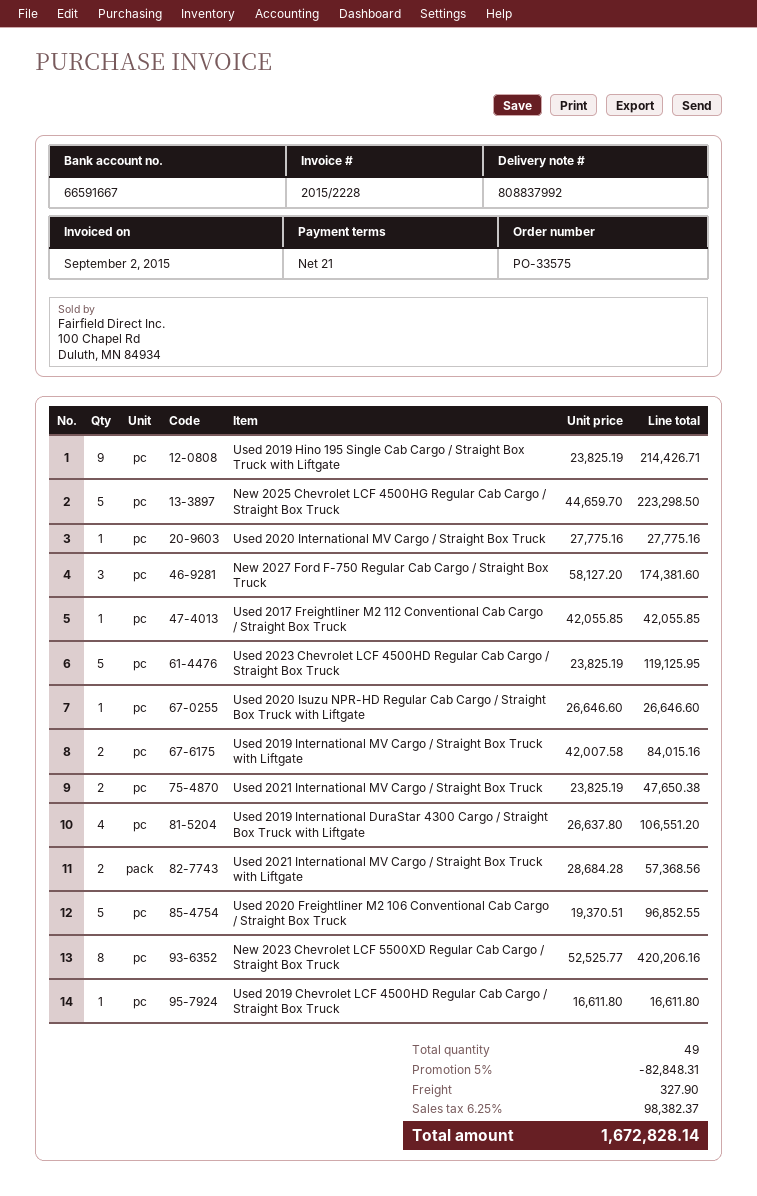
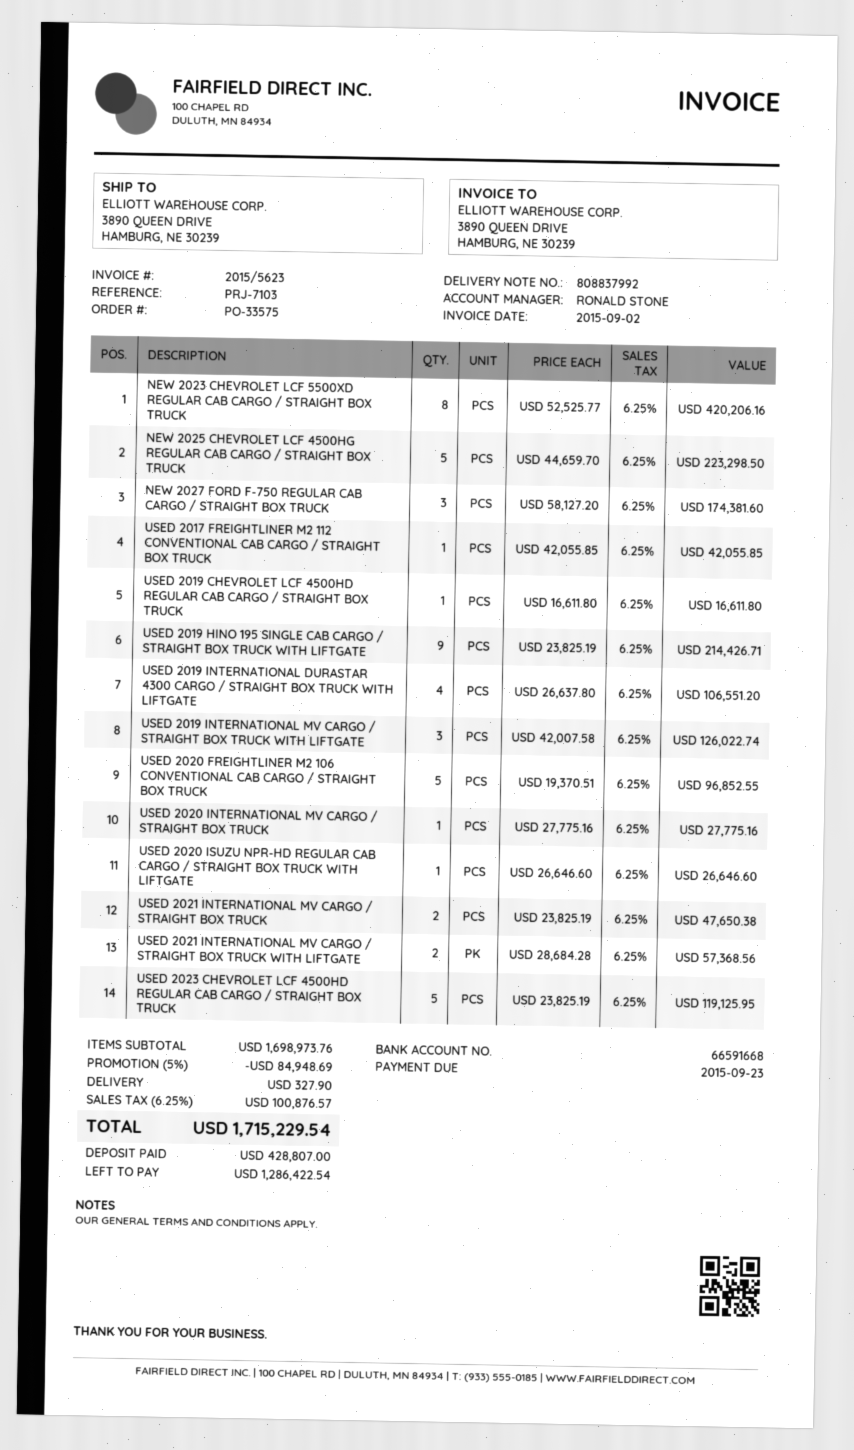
invoice number: 2015/2228 -> 2015/5623
bank account: 66591667 -> 66591668
Used 2019 International MV Cargo / Straight Box Truck with Liftgate: 2 x 42007.58 = 84015.16 -> 3 x 42007.58 = 126022.74
discount: 5% = 82848.31 -> 5% = 84948.69
tax: 6.25% = 98382.37 -> 6.25% = 100876.57
total: 1672828.14 -> 1715229.54

